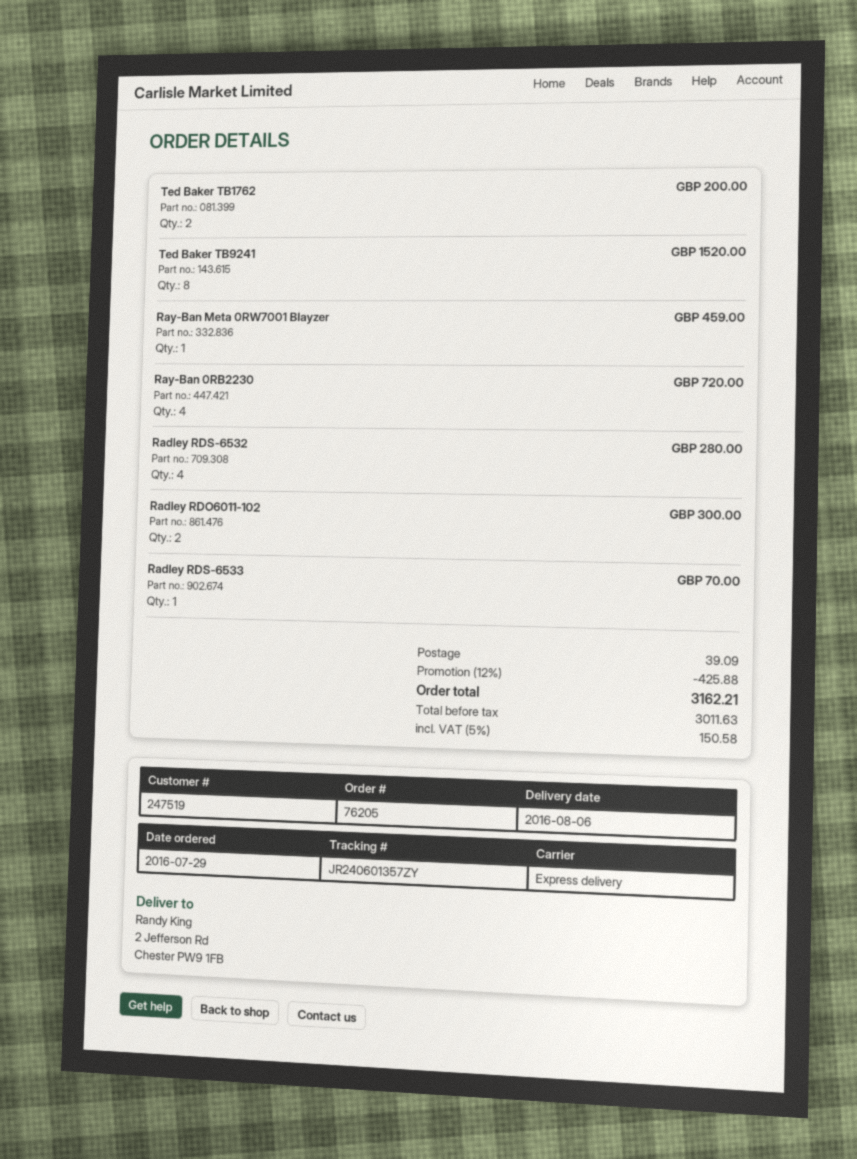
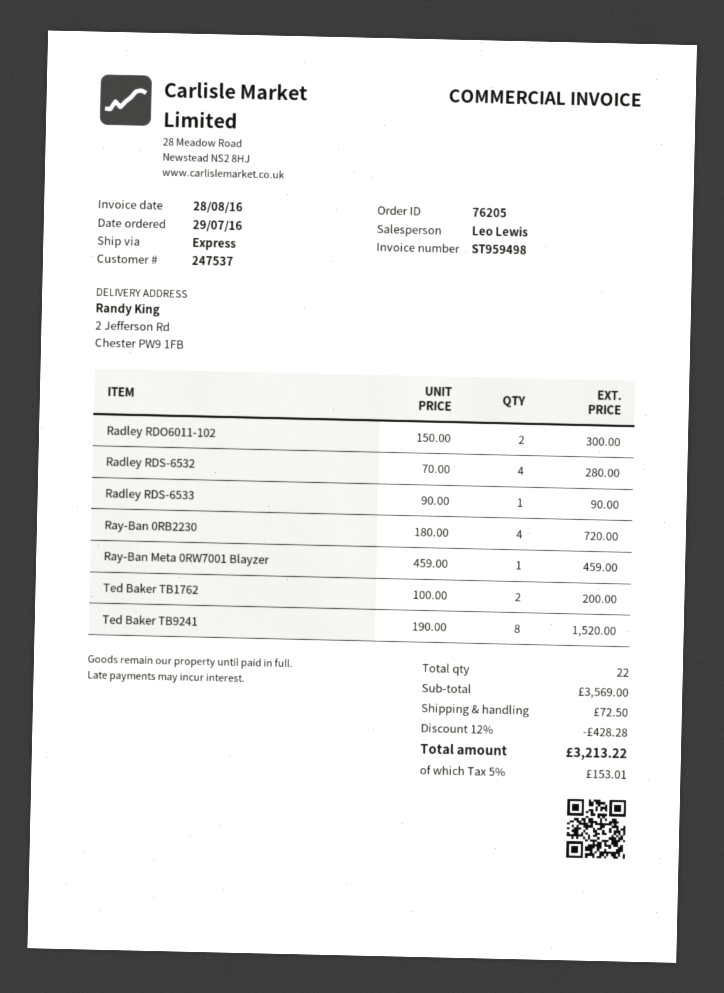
customer number: 247519 -> 247537
Radley RDS-6533: 1 for 70.00 -> 1 for 90.00
discount: 12% = 425.88 -> 12% = 428.28
shipping: 39.09 -> 72.50
tax: 5% = 150.58 -> 5% = 153.01
total: 3162.21 -> 3213.22

